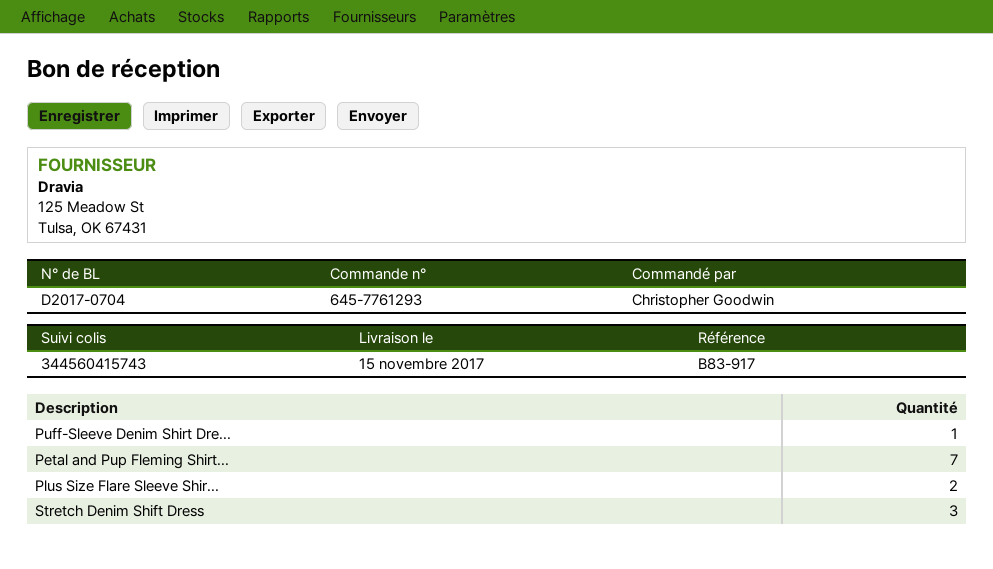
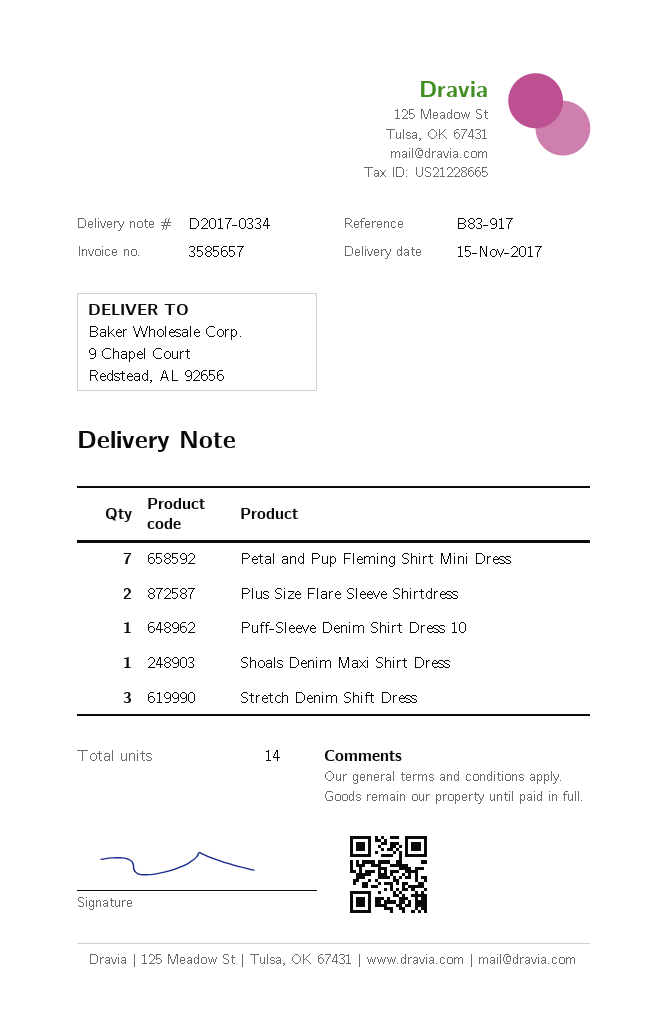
delivery note number: D2017-0704 -> D2017-0334
Shoals Denim Maxi Shirt Dress: none -> 1

